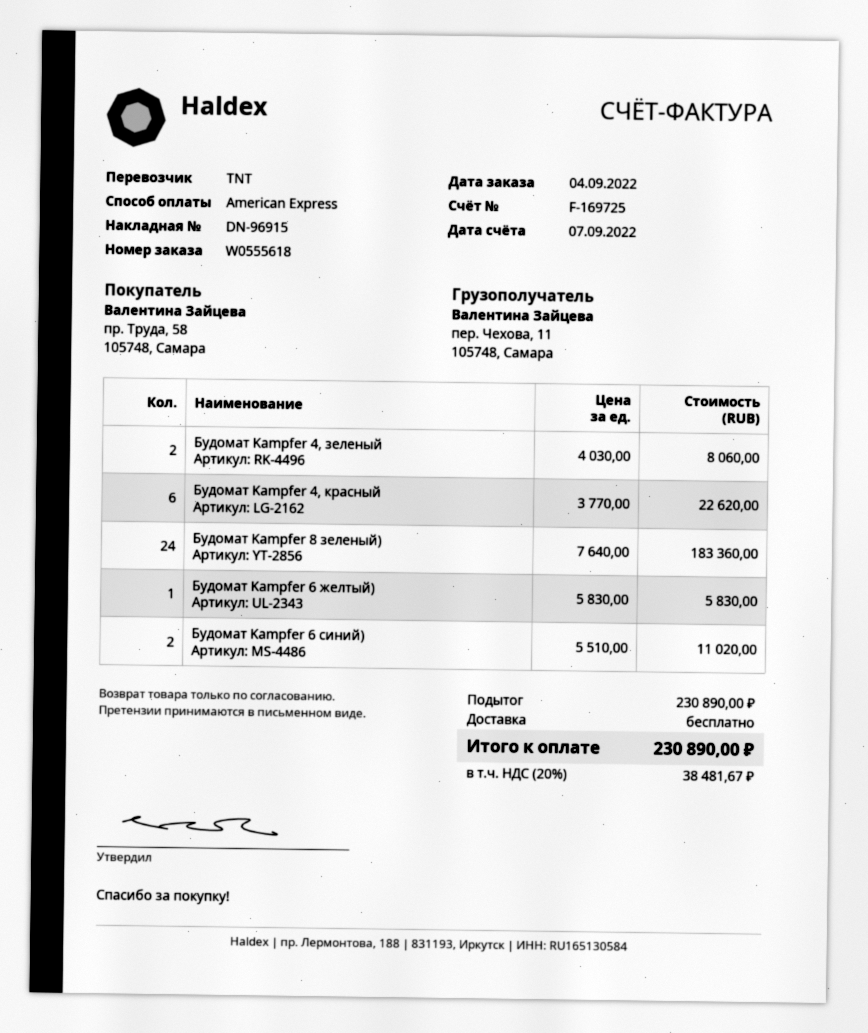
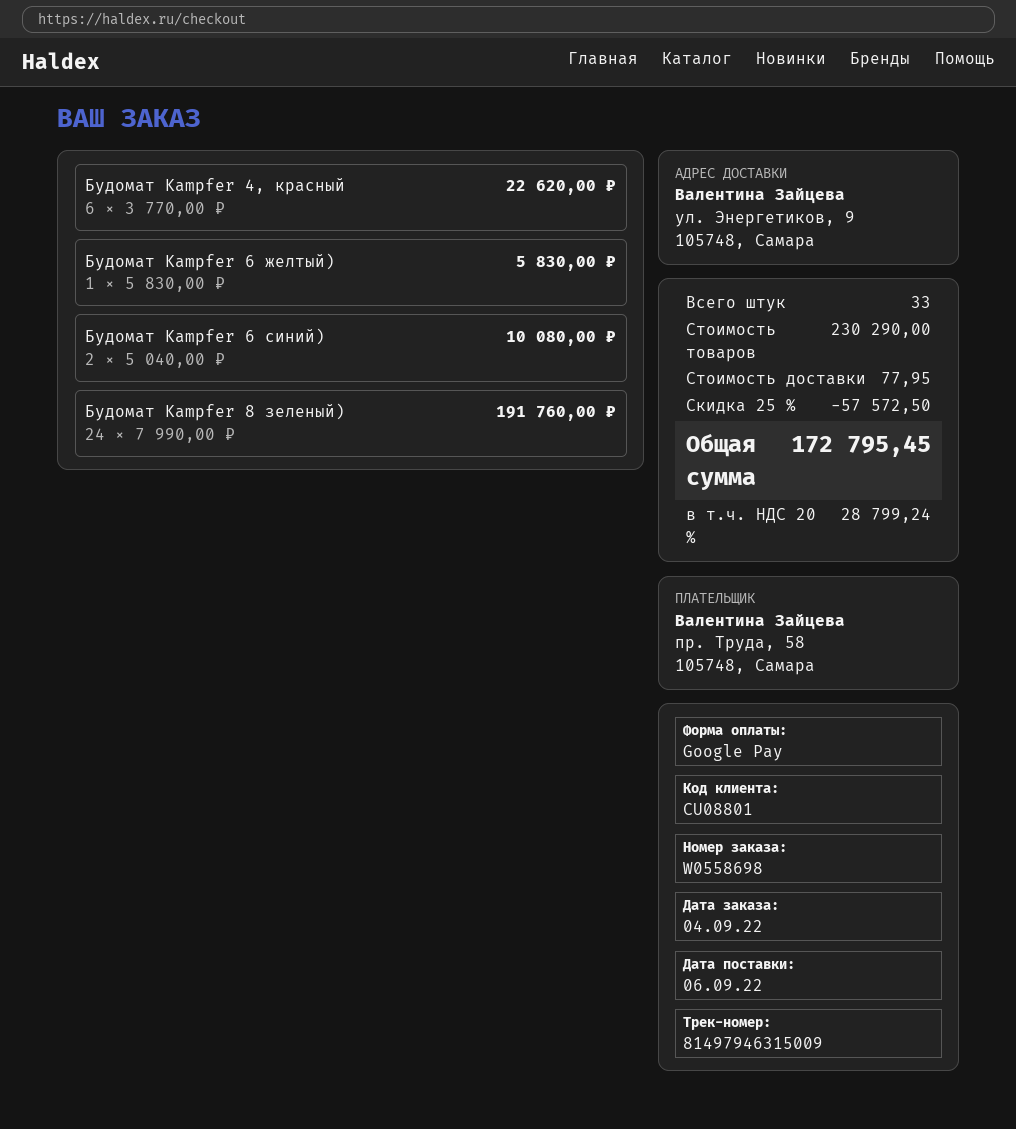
order number: W0555618 -> W0558698
payment method: American Express -> Google Pay
ship to: пер. Чехова, 11, 105748, Самара -> ул. Энергетиков, 9, 105748, Самара
Будомат Kampfer 4, зеленый: 2 x 4030.00 = 8060.00 -> none
Будомат Kampfer 8 зеленый): 24 x 7640.00 = 183360.00 -> 24 x 7990.00 = 191760.00
Будомат Kampfer 6 синий): 2 x 5510.00 = 11020.00 -> 2 x 5040.00 = 10080.00
subtotal: 230890.00 -> 230290.00
discount: none -> 25% = 57572.50
shipping: 0.00 -> 77.95
tax: 20% = 38481.67 -> 20% = 28799.24
total: 230890.00 -> 172795.45

